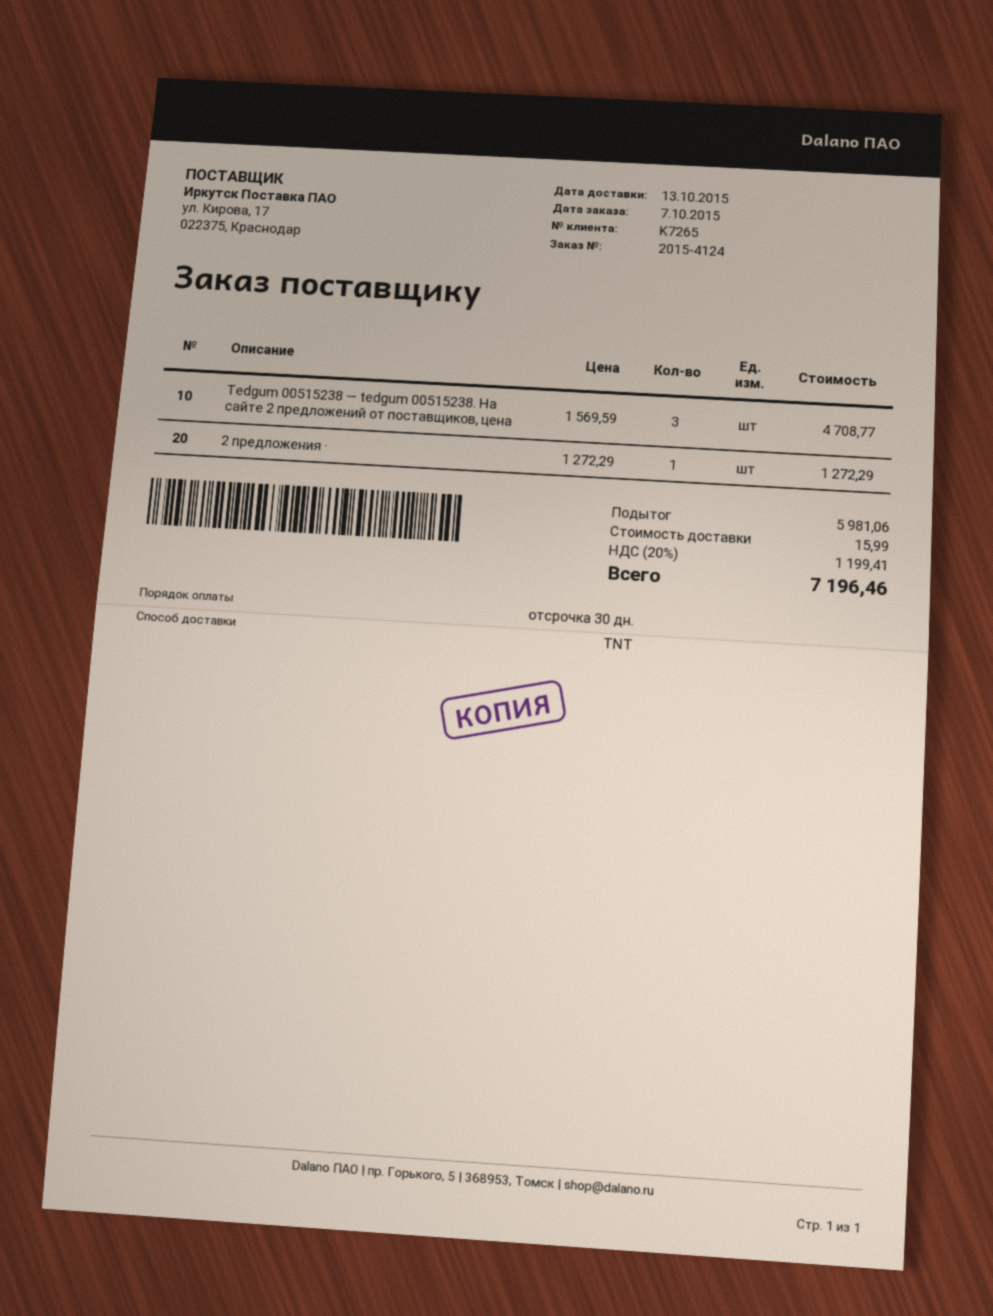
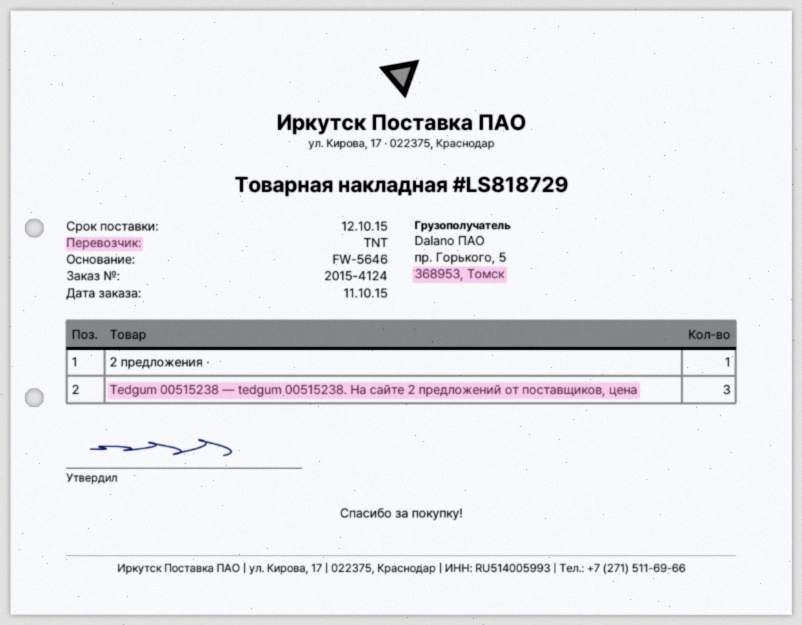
order date: 2015-10-07 -> 2015-10-11
delivery date: 2015-10-13 -> 2015-10-12

